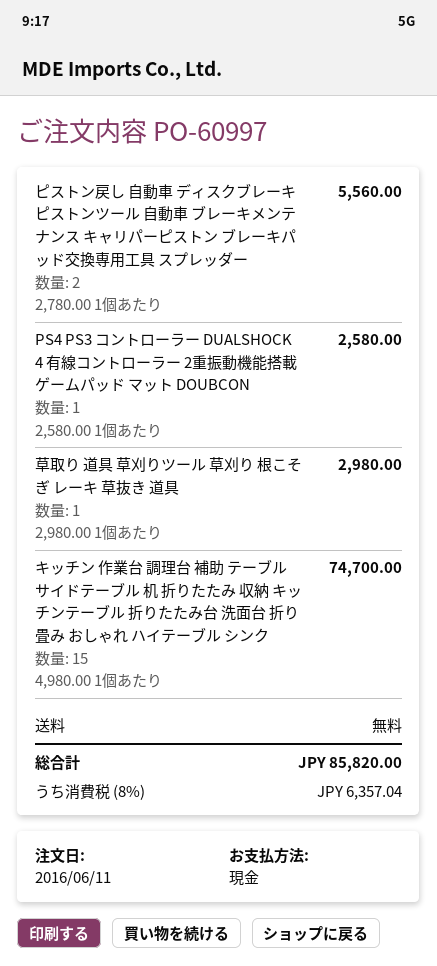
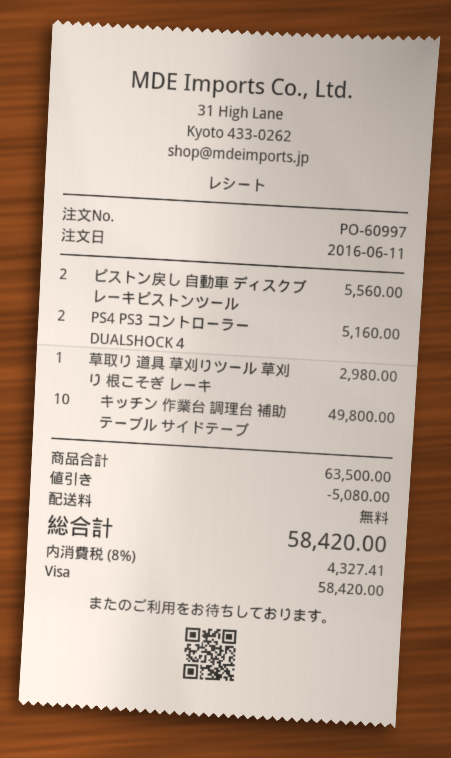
payment method: cash -> Visa
PS4 PS3 コントローラー DUALSHOCK 4 有線コントローラー 2重振動機能搭載 ゲームパッド マット DOUBCON: 1 for 2580.00 -> 2 for 5160.00
キッチン 作業台 調理台 補助 テーブル サイドテーブル 机 折りたたみ 収納 キッチンテーブル 折りたたみ台 洗面台 折り畳み おしゃれ ハイテーブル シンク: 15 for 74700.00 -> 10 for 49800.00
discount: none -> 5080.00
tax: 8% = 6357.04 -> 8% = 4327.41
total: 85820.00 -> 58420.00

